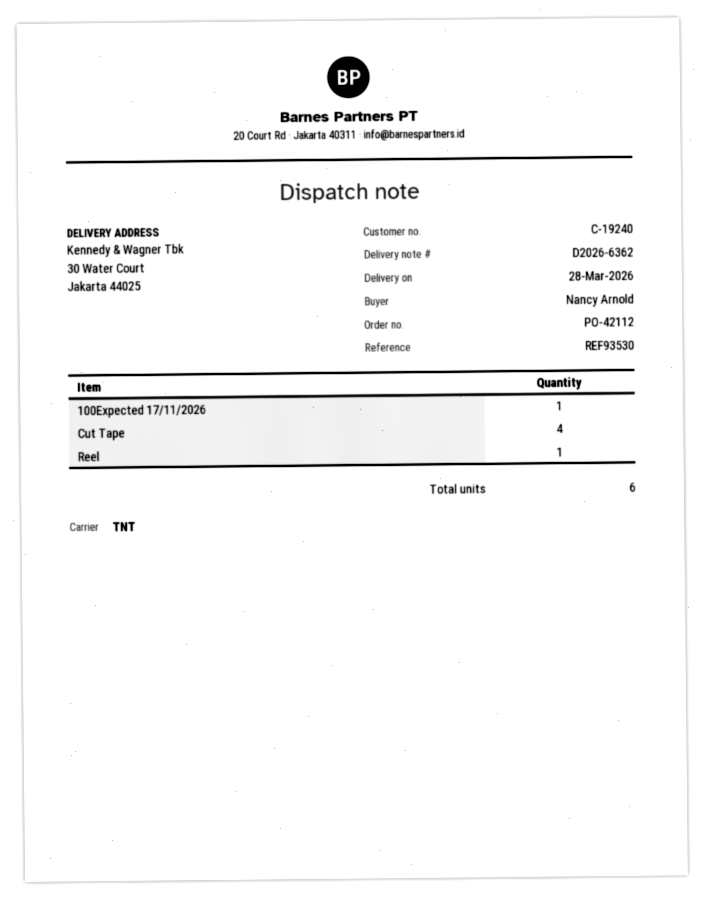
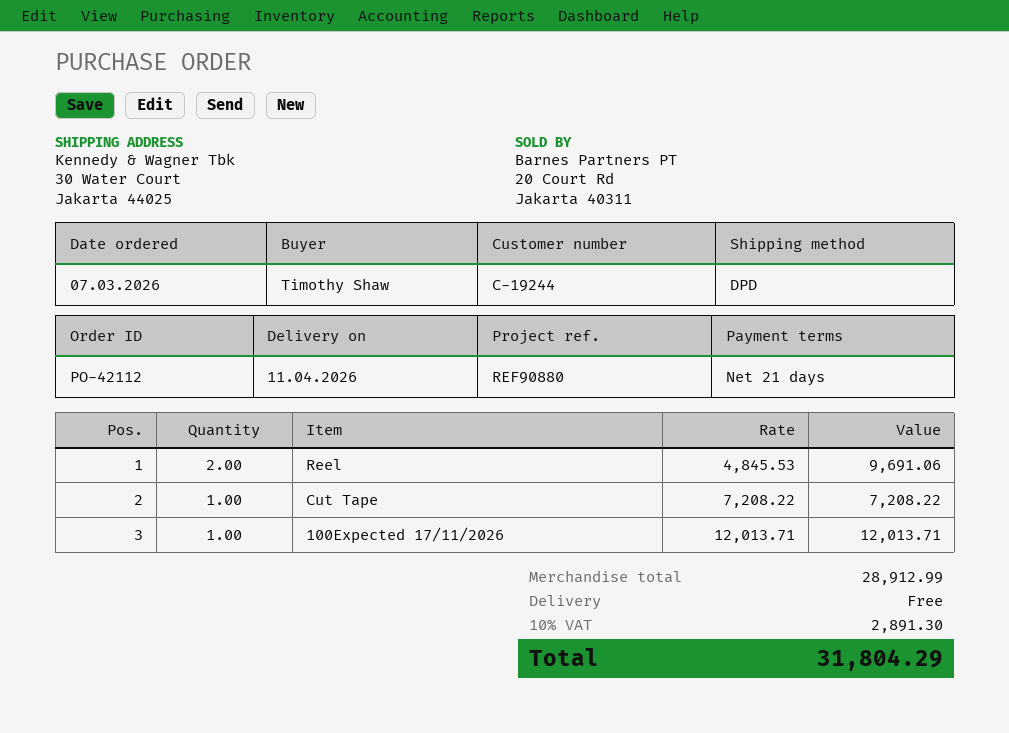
delivery date: 2026-03-28 -> 2026-04-11
customer number: C-19240 -> C-19244
reference: REF93530 -> REF90880
ordered by: Nancy Arnold -> Timothy Shaw
shipping method: TNT -> DPD
Cut Tape: 4 -> 1
Reel: 1 -> 2

